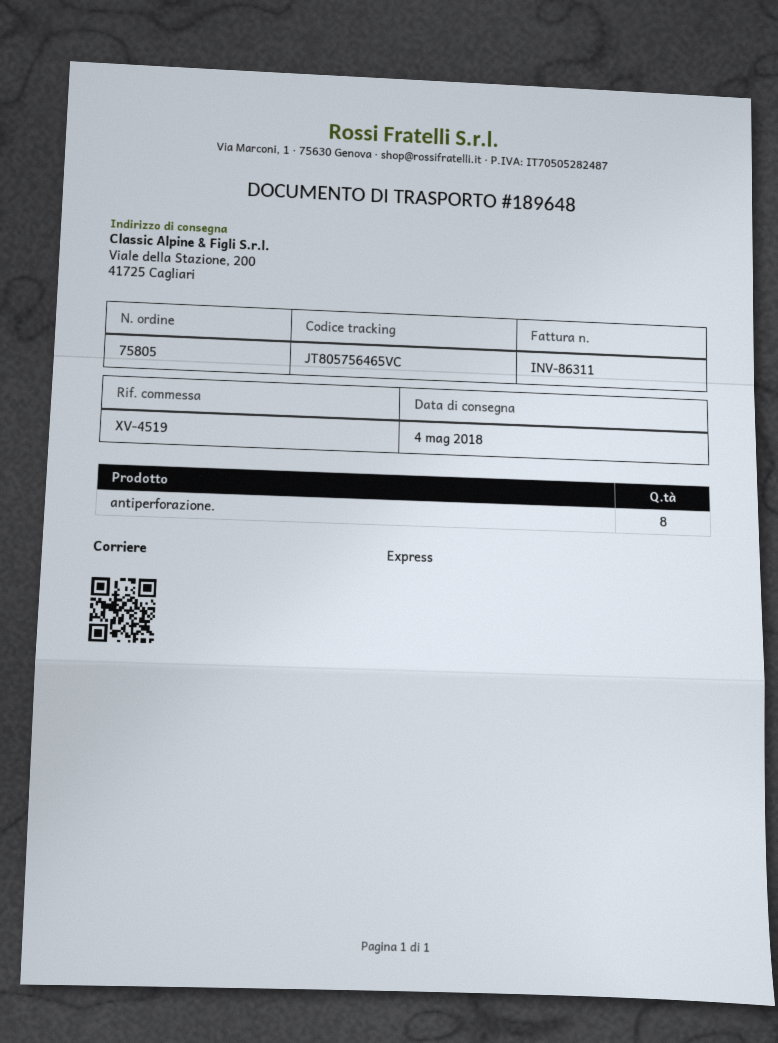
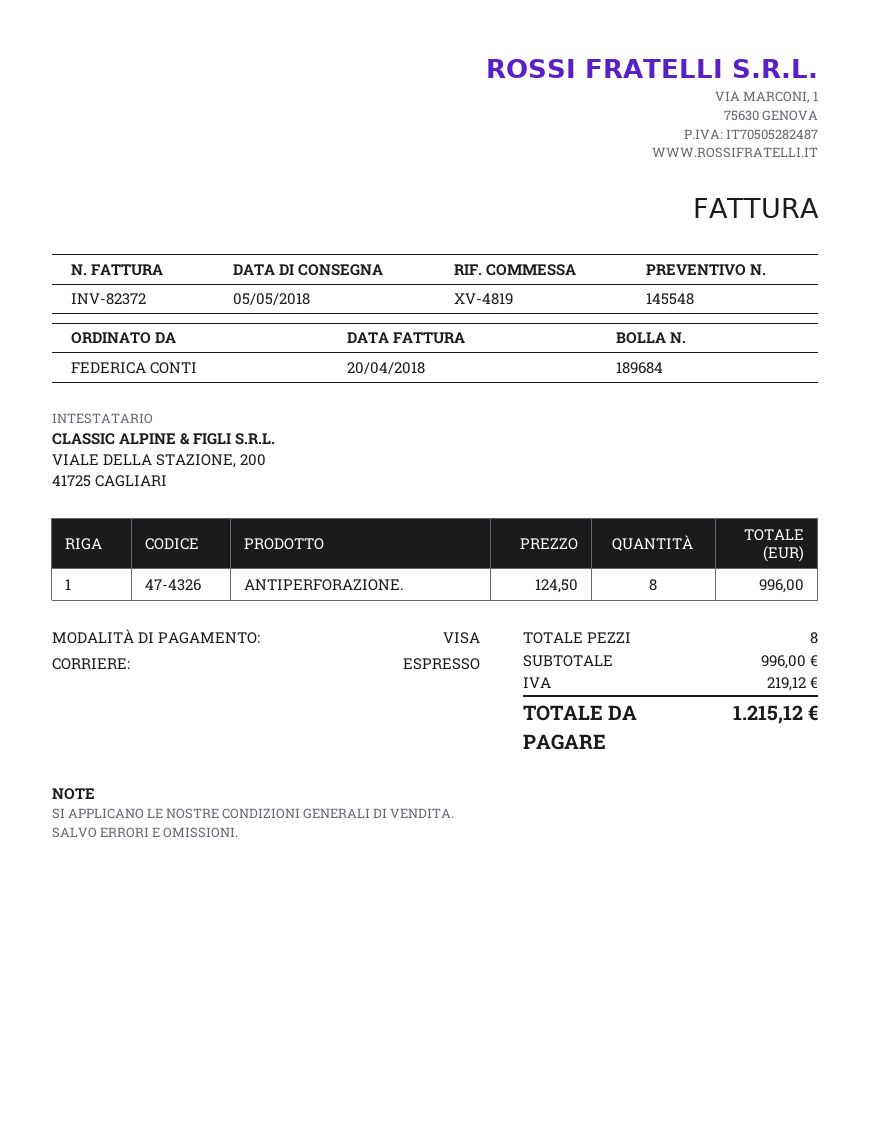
delivery note number: 189648 -> 189684
delivery date: 2018-05-04 -> 2018-05-05
invoice number: INV-86311 -> INV-82372
reference: XV-4519 -> XV-4819

